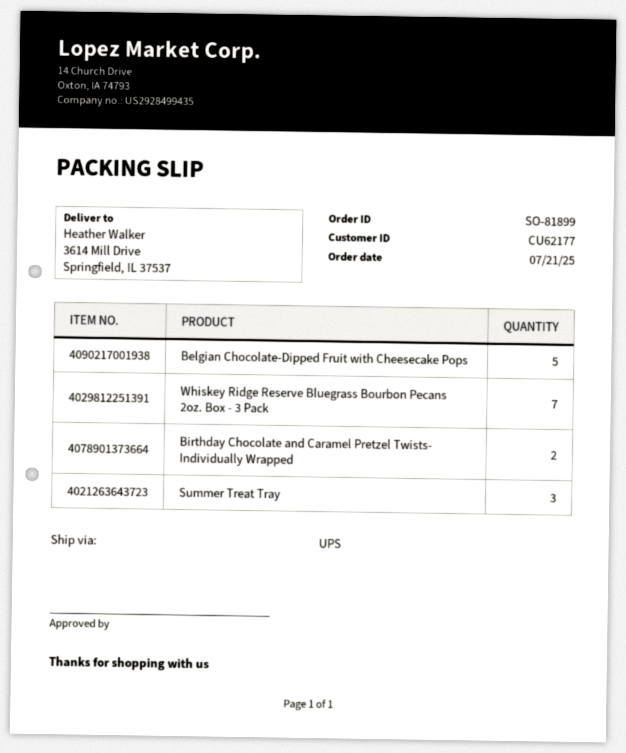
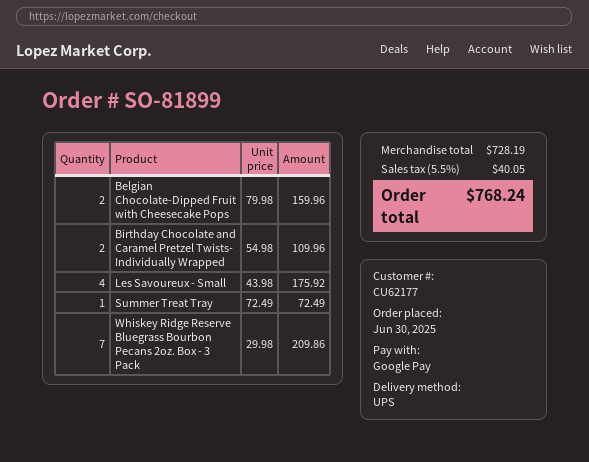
order date: 2025-07-21 -> 2025-06-30
Belgian Chocolate-Dipped Fruit with Cheesecake Pops: 5 -> 2
Summer Treat Tray: 3 -> 1
Les Savoureux - Small: none -> 4

